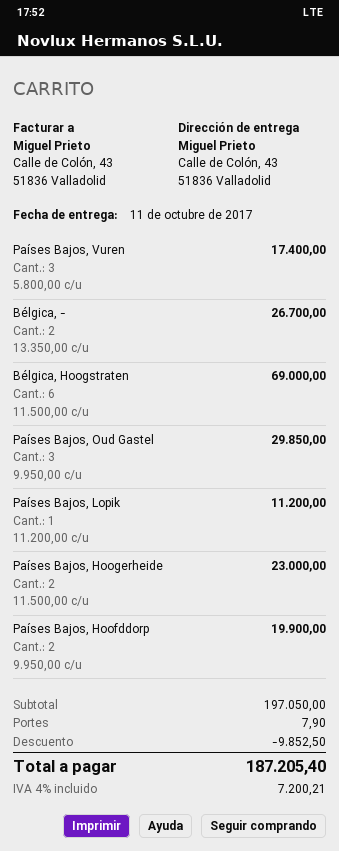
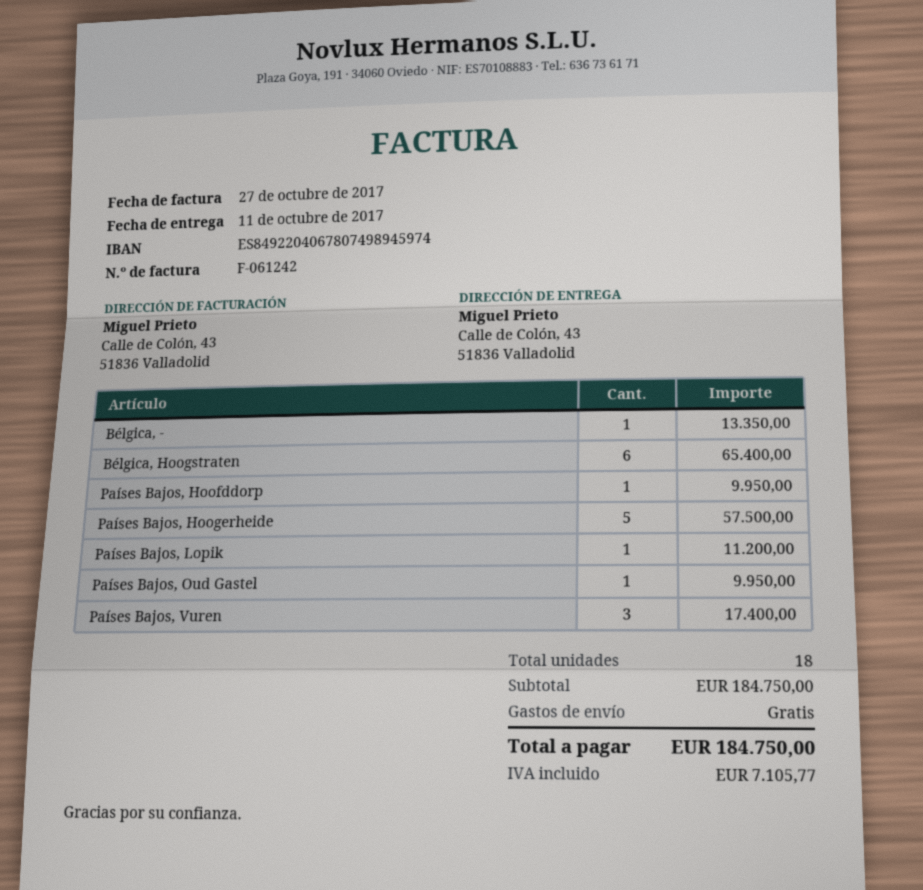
Bélgica, -: 2 for 26700.00 -> 1 for 13350.00
Bélgica, Hoogstraten: 6 for 69000.00 -> 6 for 65400.00
Países Bajos, Oud Gastel: 3 for 29850.00 -> 1 for 9950.00
Países Bajos, Hoogerheide: 2 for 23000.00 -> 5 for 57500.00
Países Bajos, Hoofddorp: 2 for 19900.00 -> 1 for 9950.00
subtotal: 197050.00 -> 184750.00
discount: 9852.50 -> none
shipping: 7.90 -> 0.00
tax: 7200.21 -> 7105.77
total: 187205.40 -> 184750.00

